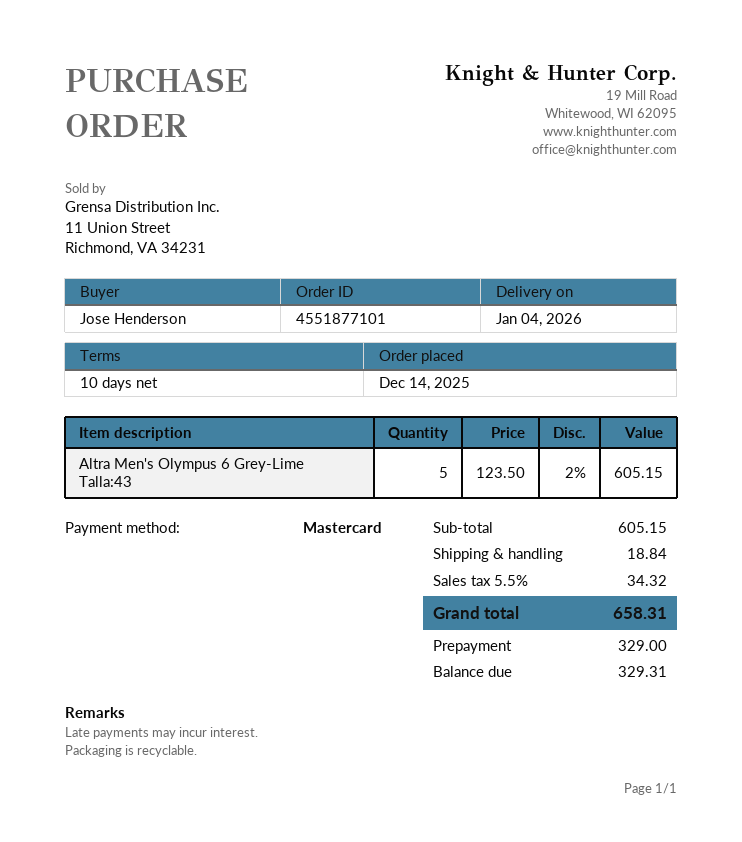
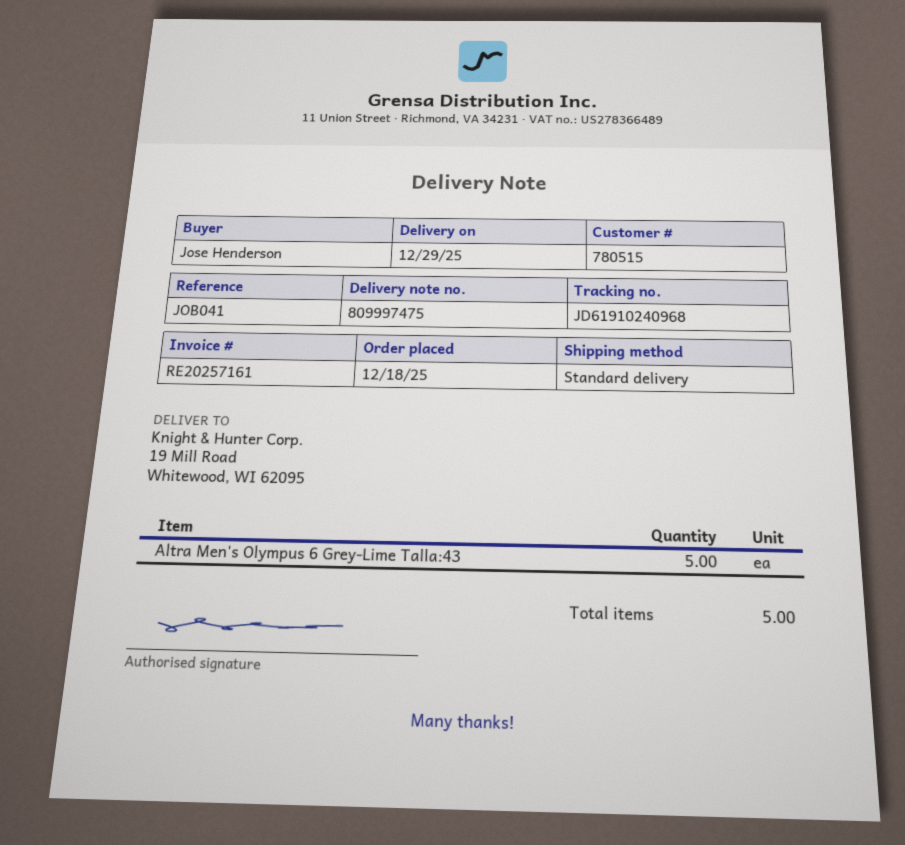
order date: 2025-12-14 -> 2025-12-18
delivery date: 2026-01-04 -> 2025-12-29

